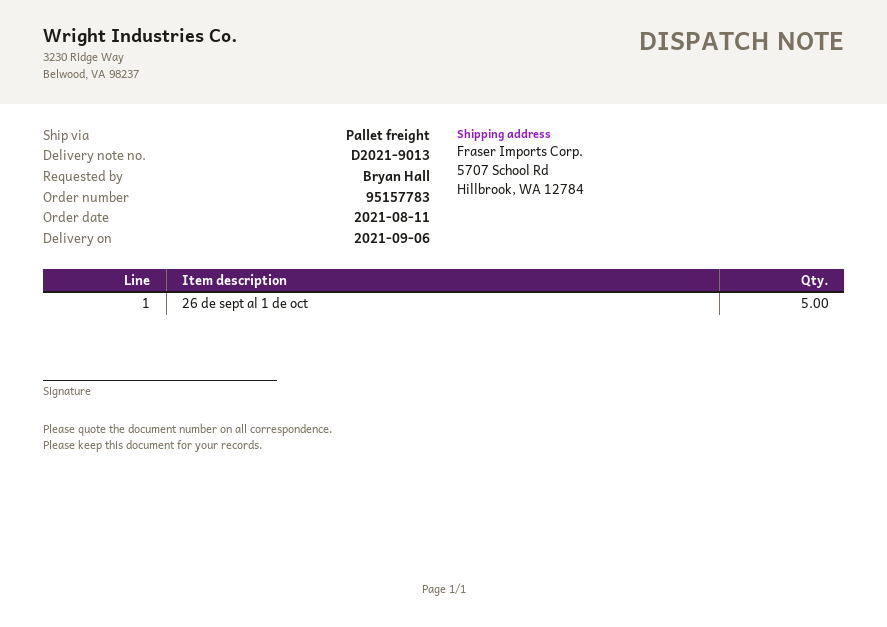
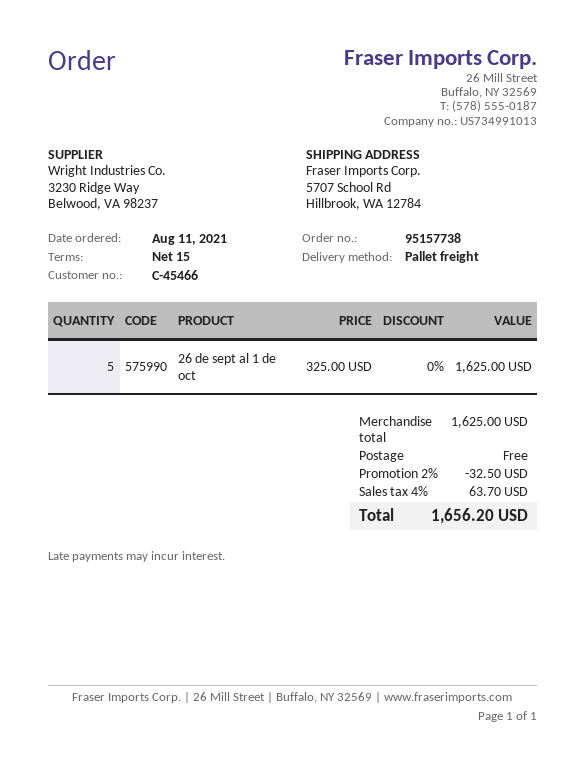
order number: 95157783 -> 95157738

